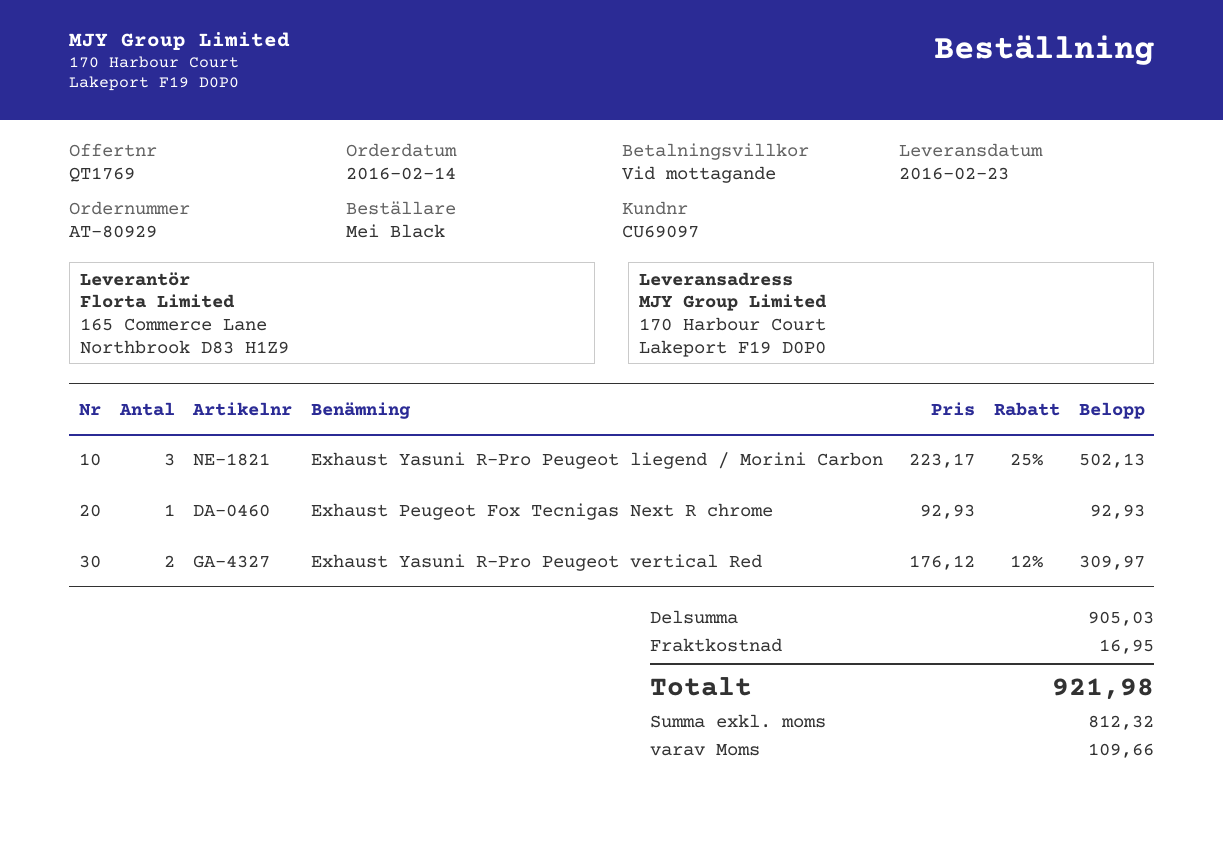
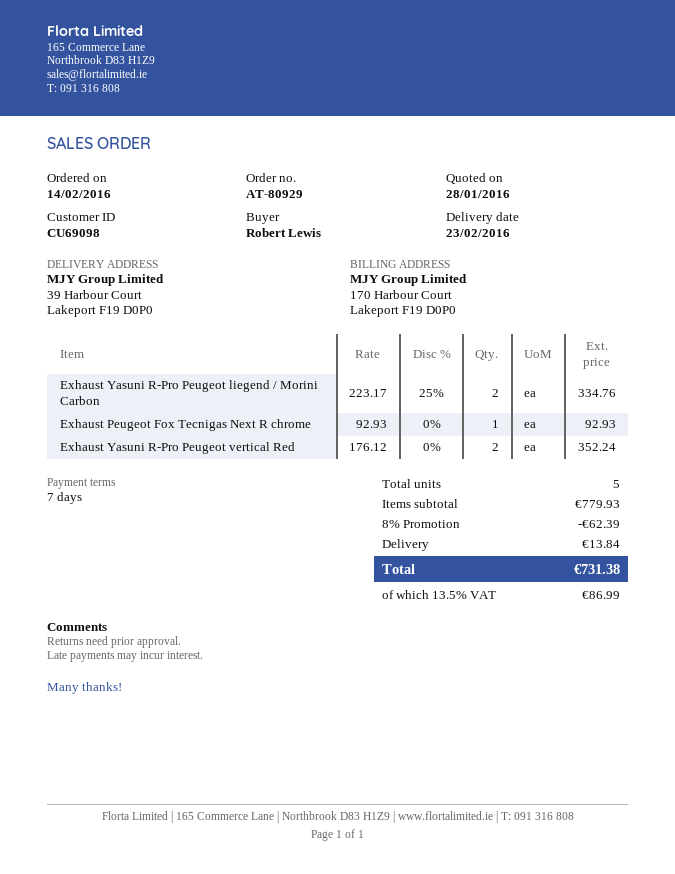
payment terms: on receipt -> 7 days
customer number: CU69097 -> CU69098
ordered by: Mei Black -> Robert Lewis
ship to: 170 Harbour Court, Lakeport F19 D0P0 -> 39 Harbour Court, Lakeport F19 D0P0
Exhaust Yasuni R-Pro Peugeot liegend / Morini Carbon: 3 x 223.17 - 25% = 502.13 -> 2 x 223.17 - 25% = 334.76
Exhaust Yasuni R-Pro Peugeot vertical Red: 2 x 176.12 - 12% = 309.97 -> 2 x 176.12 = 352.24
subtotal: 905.03 -> 779.93
discount: none -> 8% = 62.39
shipping: 16.95 -> 13.84
tax: 109.66 -> 86.99
total: 921.98 -> 731.38

